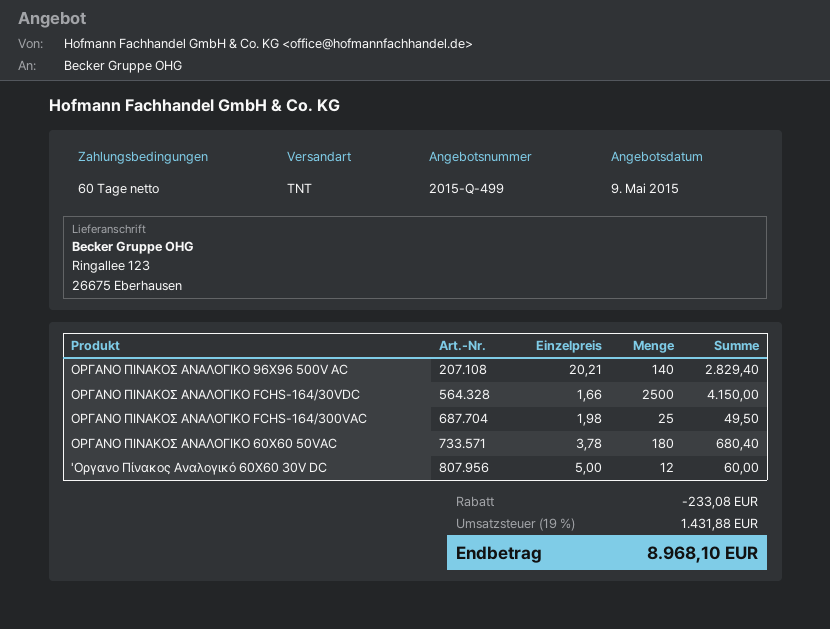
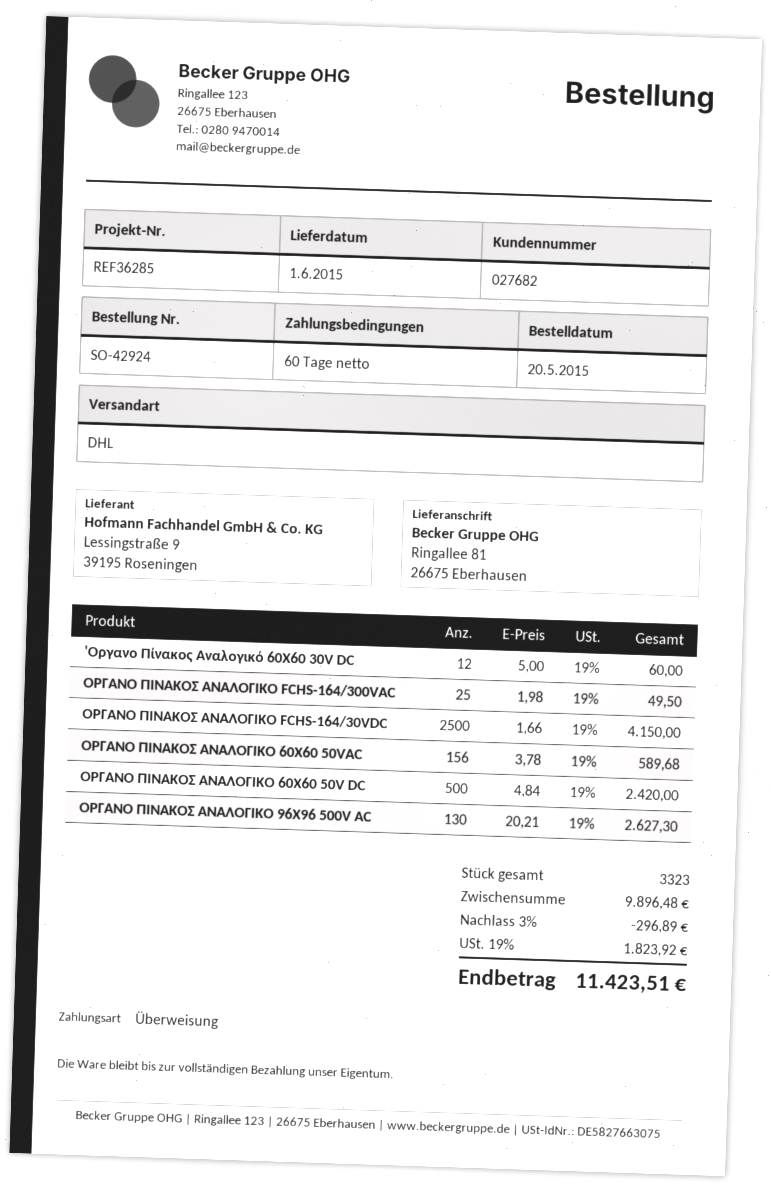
shipping method: TNT -> DHL
ship to: Ringallee 123, 26675 Eberhausen -> Ringallee 81, 26675 Eberhausen
ΟΡΓΑΝΟ ΠΙΝΑΚΟΣ ΑΝΑΛΟΓΙΚΟ 96Χ96 500V AC: 140 x 20.21 = 2829.40 -> 130 x 20.21 = 2627.30
ΟΡΓΑΝΟ ΠΙΝΑΚΟΣ ΑΝΑΛΟΓΙΚΟ 60Χ60 50VAC: 180 x 3.78 = 680.40 -> 156 x 3.78 = 589.68
ΟΡΓΑΝΟ ΠΙΝΑΚΟΣ ΑΝΑΛΟΓΙΚΟ 60Χ60 50V DC: none -> 500 x 4.84 = 2420.00
discount: 233.08 -> 296.89
tax: 19% = 1431.88 -> 19% = 1823.92
total: 8968.10 -> 11423.51

